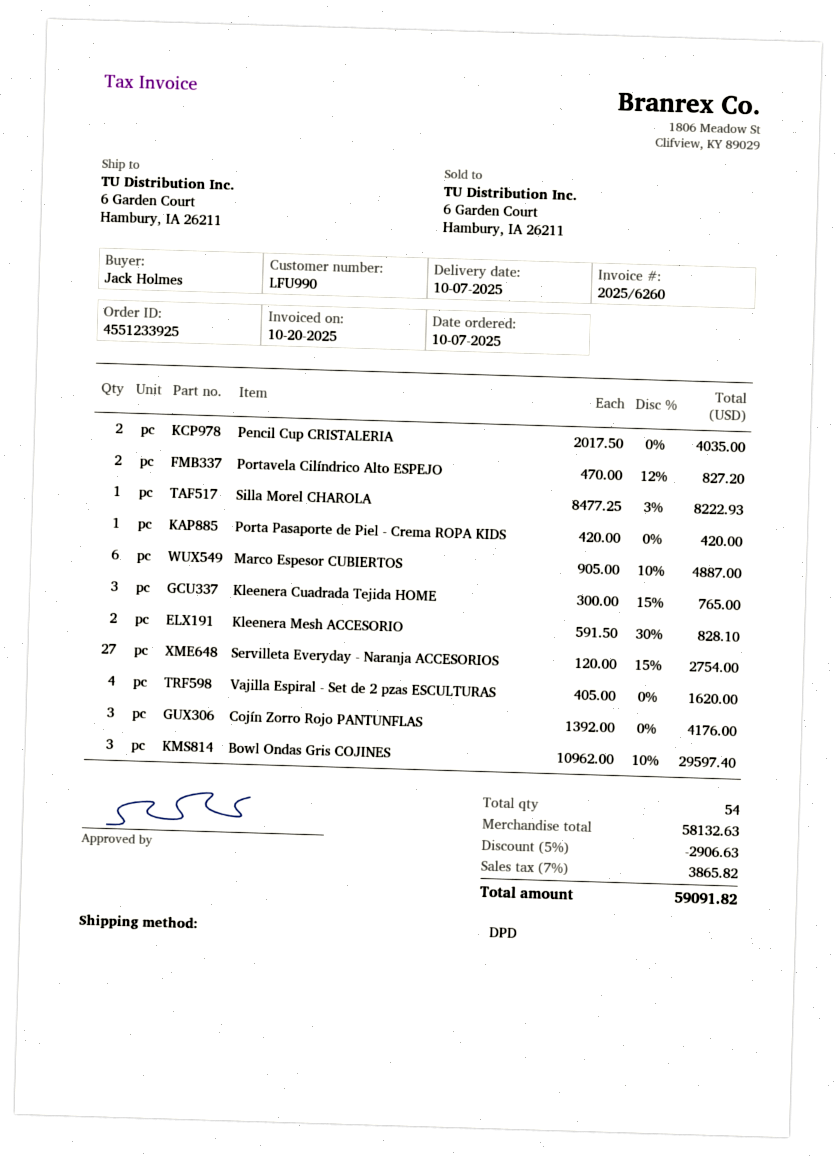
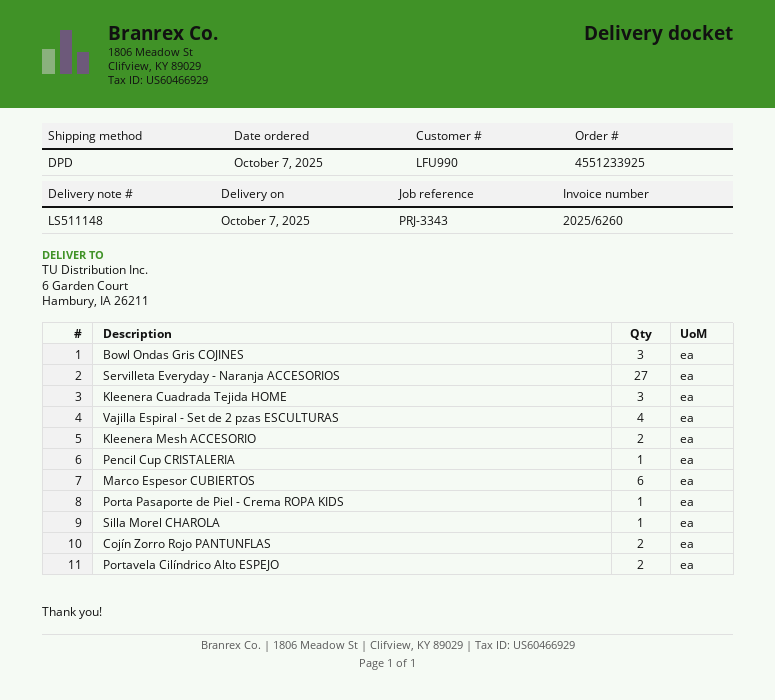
Pencil Cup CRISTALERIA: 2 -> 1
Cojín Zorro Rojo PANTUNFLAS: 3 -> 2

